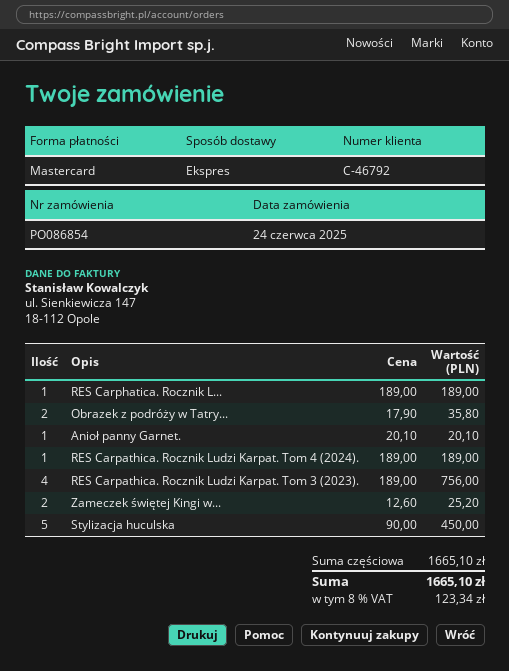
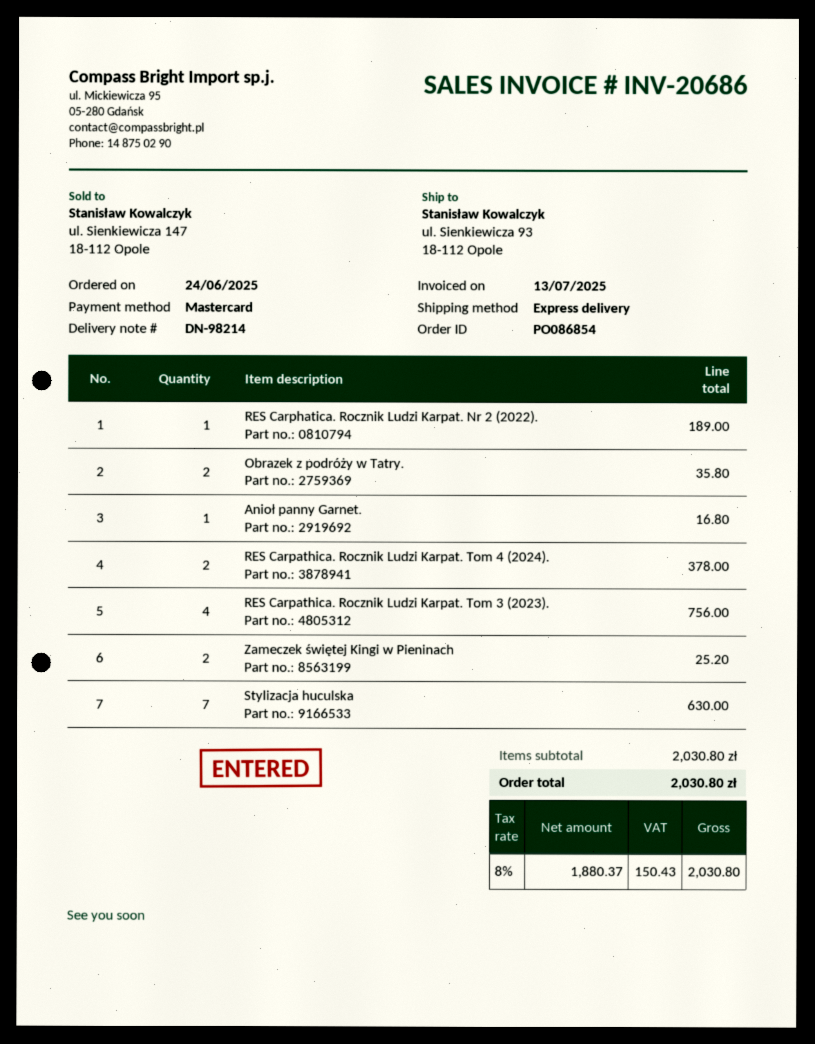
Anioł panny Garnet.: 1 for 20.10 -> 1 for 16.80
RES Carpathica. Rocznik Ludzi Karpat. Tom 4 (2024).: 1 for 189.00 -> 2 for 378.00
Stylizacja huculska: 5 for 450.00 -> 7 for 630.00
subtotal: 1665.10 -> 2030.80
tax: 8% = 123.34 -> 8% = 150.43
total: 1665.10 -> 2030.80

